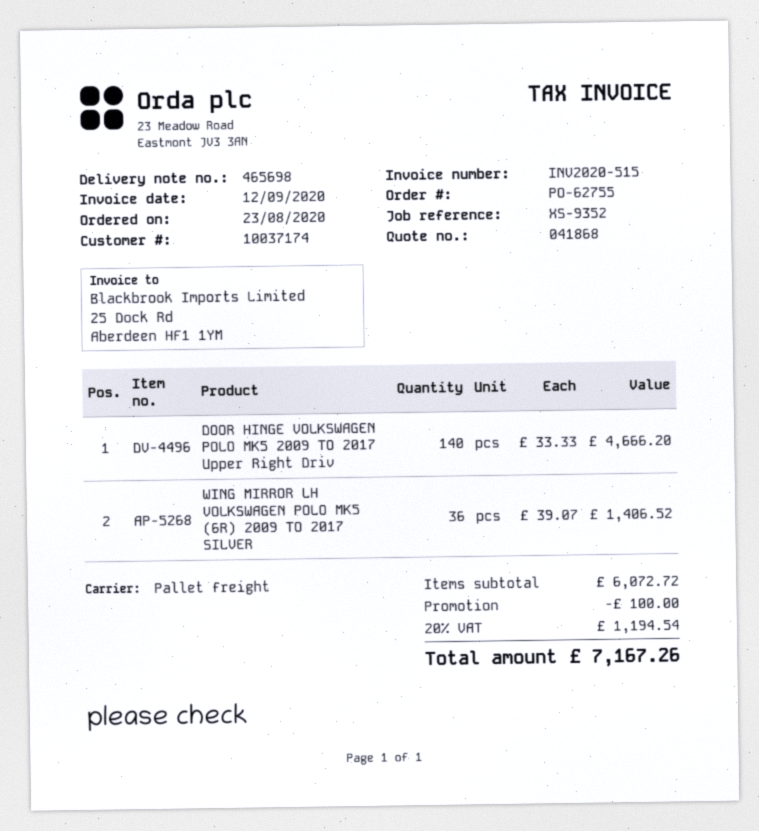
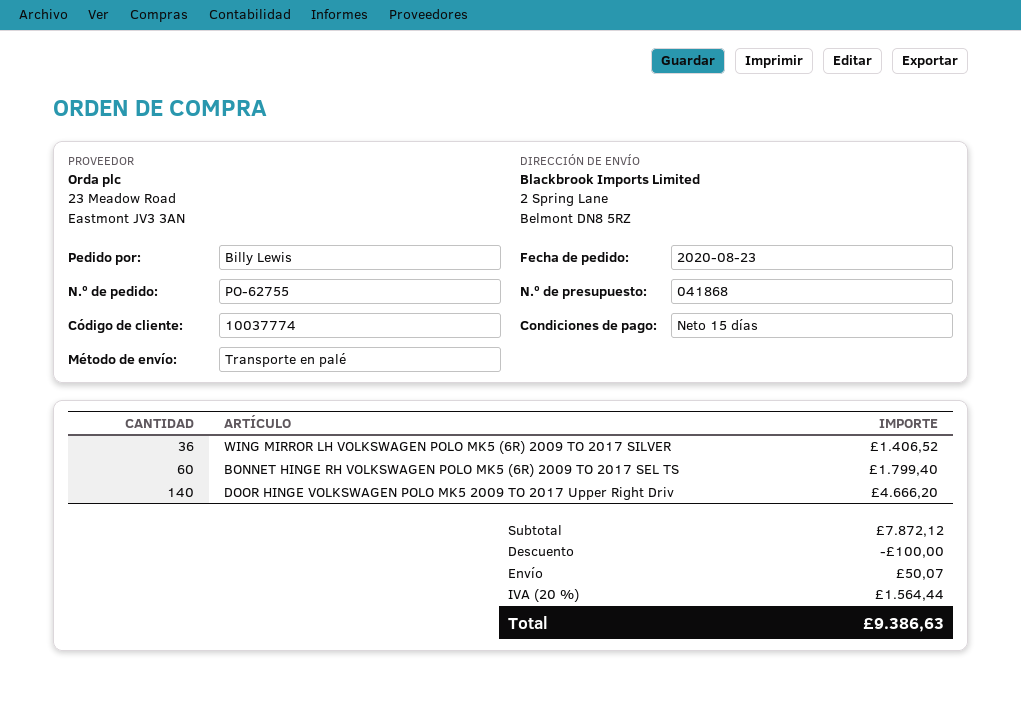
customer number: 10037174 -> 10037774
BONNET HINGE RH VOLKSWAGEN POLO MK5 (6R) 2009 TO 2017 SEL TS: none -> 60 for 1799.40
subtotal: 6072.72 -> 7872.12
shipping: none -> 50.07
tax: 20% = 1194.54 -> 20% = 1564.44
total: 7167.26 -> 9386.63

